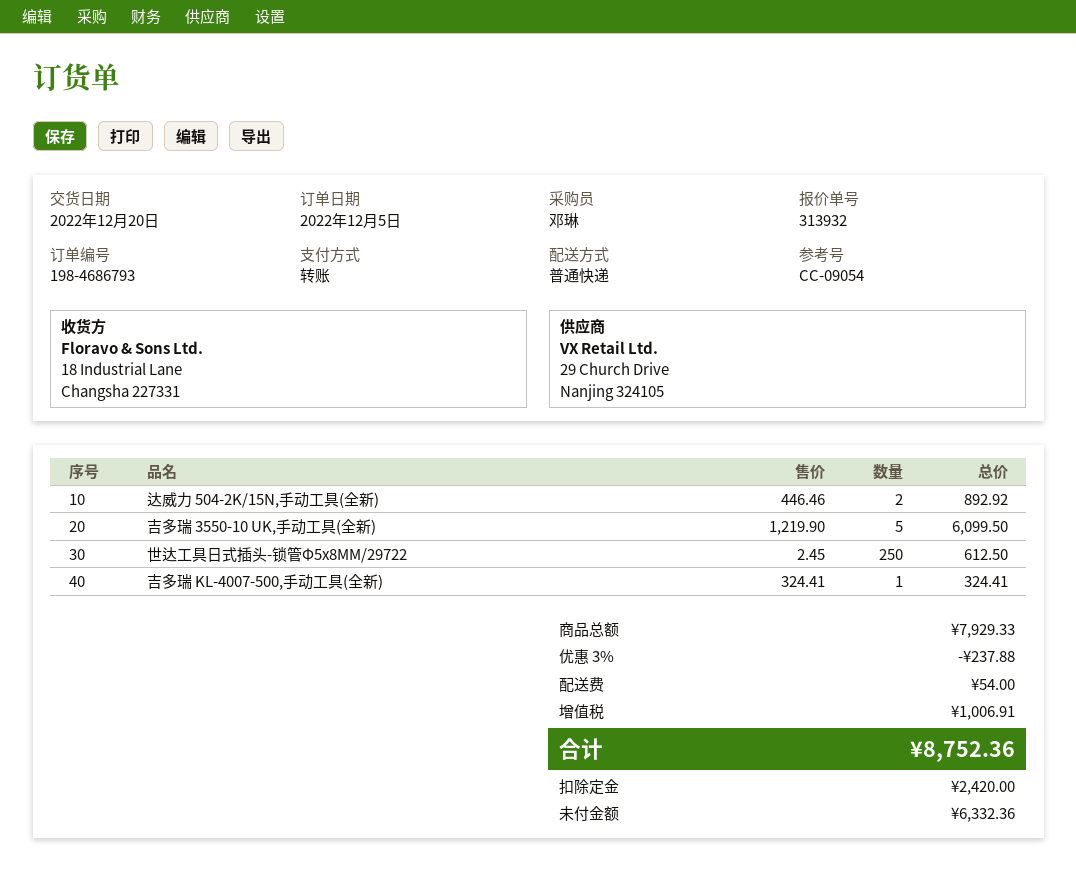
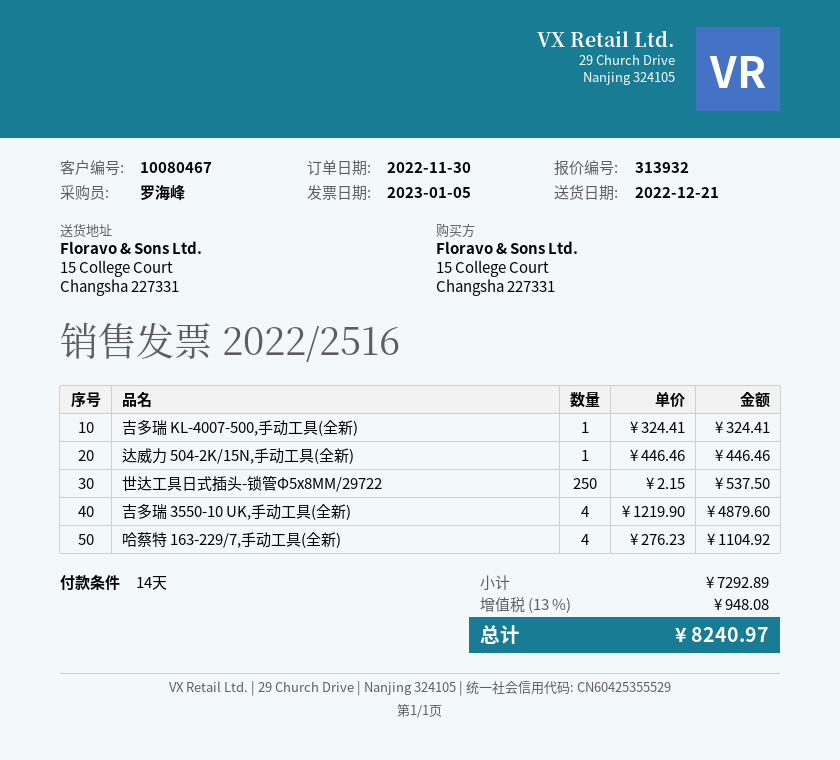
order date: 2022-12-05 -> 2022-11-30
delivery date: 2022-12-20 -> 2022-12-21
ordered by: 邓琳 -> 罗海峰
ship to: 18 Industrial Lane, Changsha 227331 -> 15 College Court, Changsha 227331
达威力 504-2K/15N,手动工具(全新): 2 x 446.46 = 892.92 -> 1 x 446.46 = 446.46
吉多瑞 3550-10 UK,手动工具(全新): 5 x 1219.90 = 6099.50 -> 4 x 1219.90 = 4879.60
世达工具日式插头-锁管Φ5x8MM/29722: 250 x 2.45 = 612.50 -> 250 x 2.15 = 537.50
哈蔡特 163-229/7,手动工具(全新): none -> 4 x 276.23 = 1104.92
subtotal: 7929.33 -> 7292.89
discount: 3% = 237.88 -> none
shipping: 54.00 -> none
tax: 1006.91 -> 948.08
total: 8752.36 -> 8240.97

